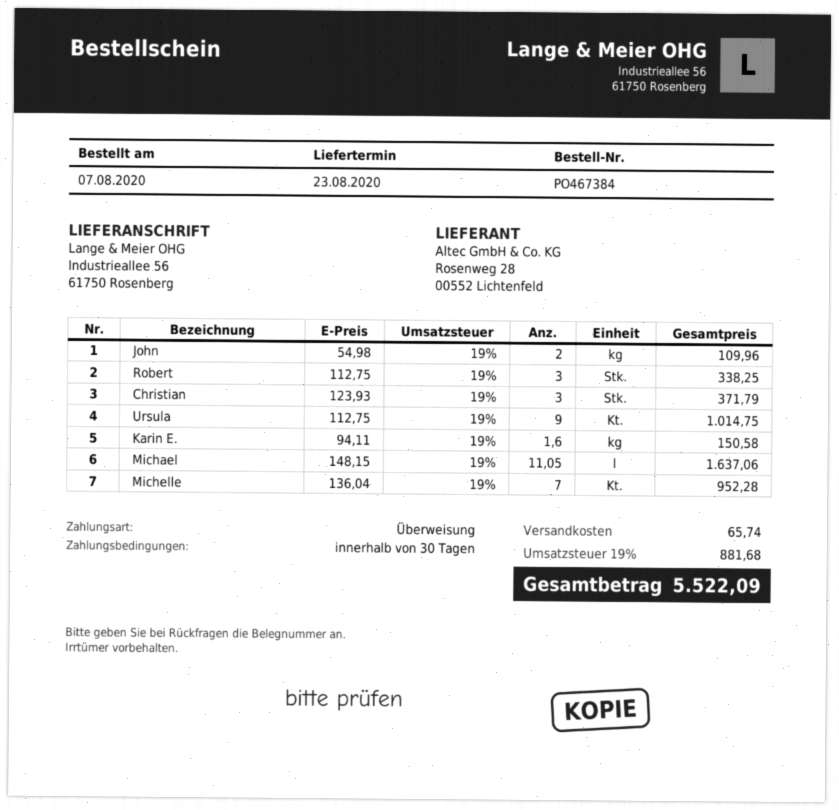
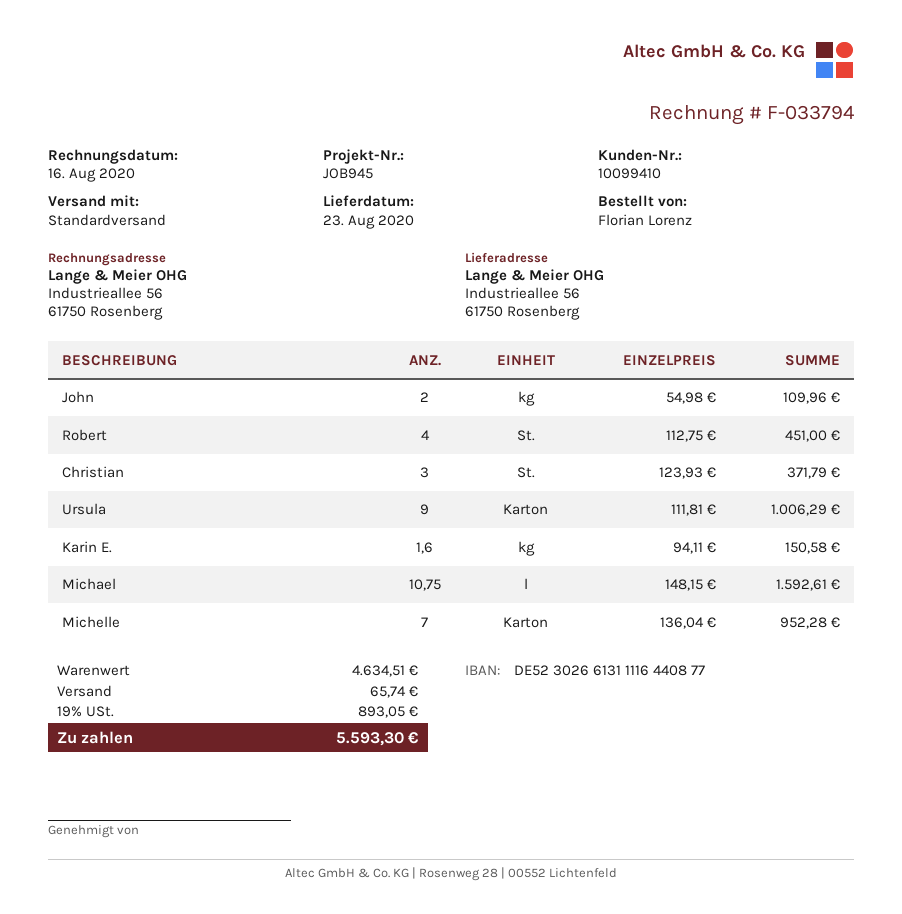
Robert: 3 x 112.75 = 338.25 -> 4 x 112.75 = 451.00
Ursula: 9 x 112.75 = 1014.75 -> 9 x 111.81 = 1006.29
Michael: 11.05 x 148.15 = 1637.06 -> 10.75 x 148.15 = 1592.61
tax: 19% = 881.68 -> 19% = 893.05
total: 5522.09 -> 5593.30

